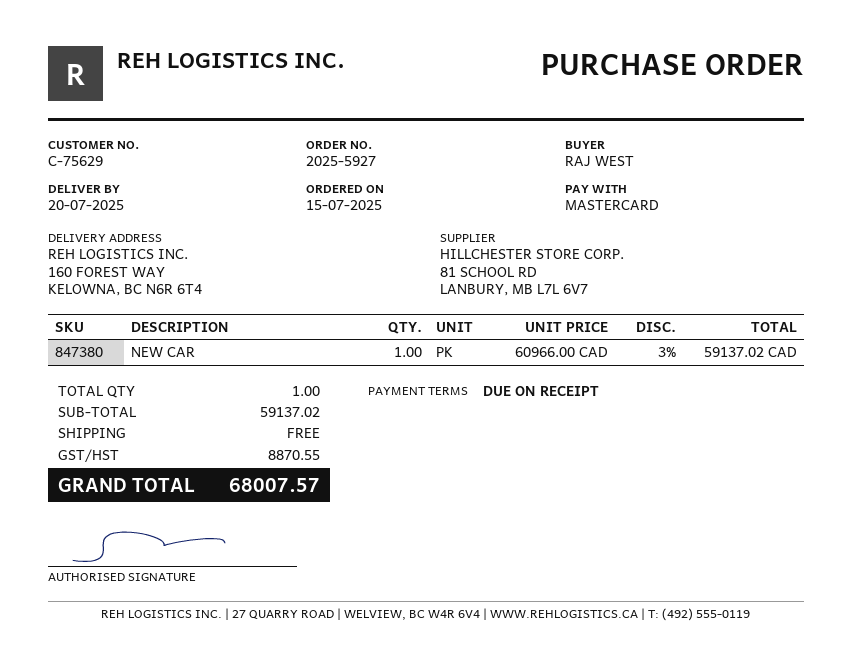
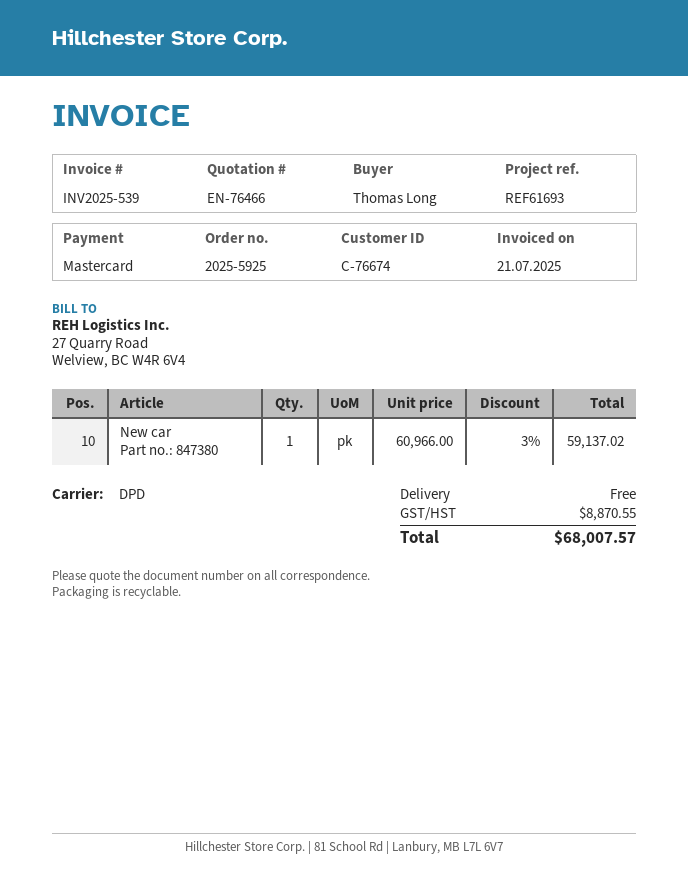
order number: 2025-5927 -> 2025-5925
customer number: C-75629 -> C-76674
ordered by: RAJ WEST -> Thomas Long

